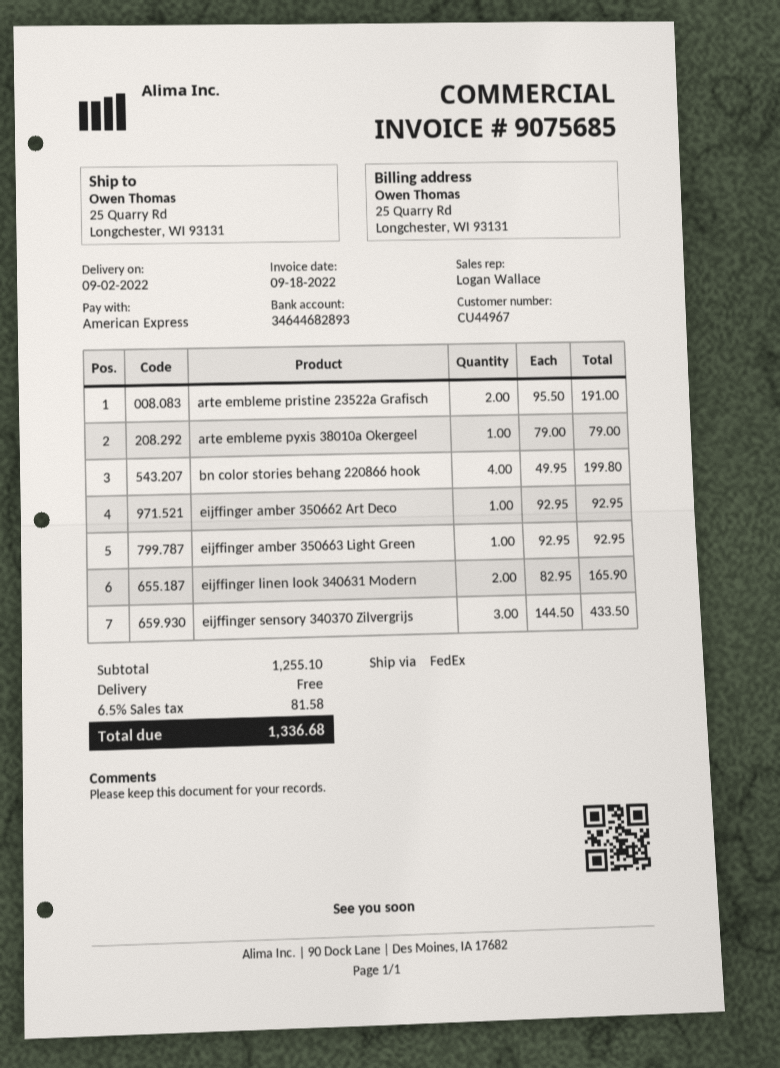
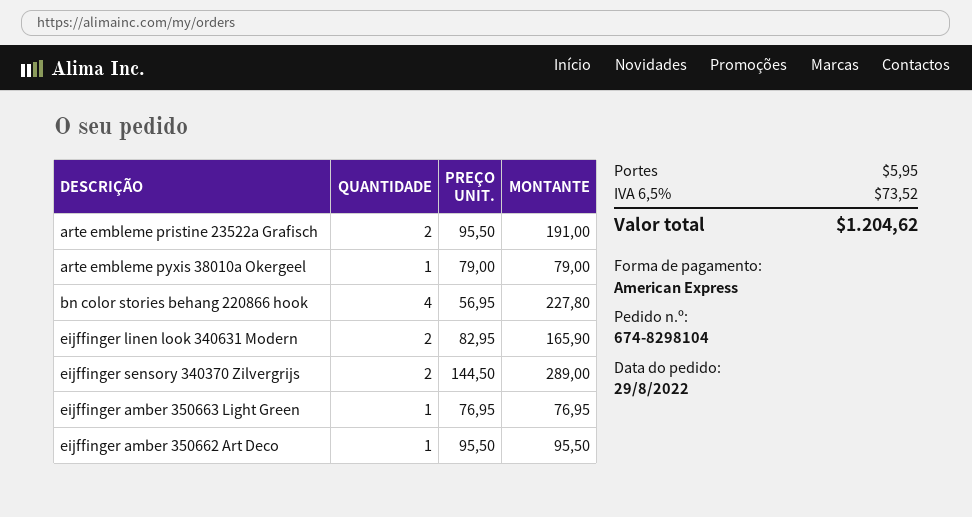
bn color stories behang 220866 hook: 4 x 49.95 = 199.80 -> 4 x 56.95 = 227.80
eijffinger amber 350662 Art Deco: 1 x 92.95 = 92.95 -> 1 x 95.50 = 95.50
eijffinger amber 350663 Light Green: 1 x 92.95 = 92.95 -> 1 x 76.95 = 76.95
eijffinger sensory 340370 Zilvergrijs: 3 x 144.50 = 433.50 -> 2 x 144.50 = 289.00
shipping: 0.00 -> 5.95
tax: 6.5% = 81.58 -> 6.5% = 73.52
total: 1336.68 -> 1204.62

